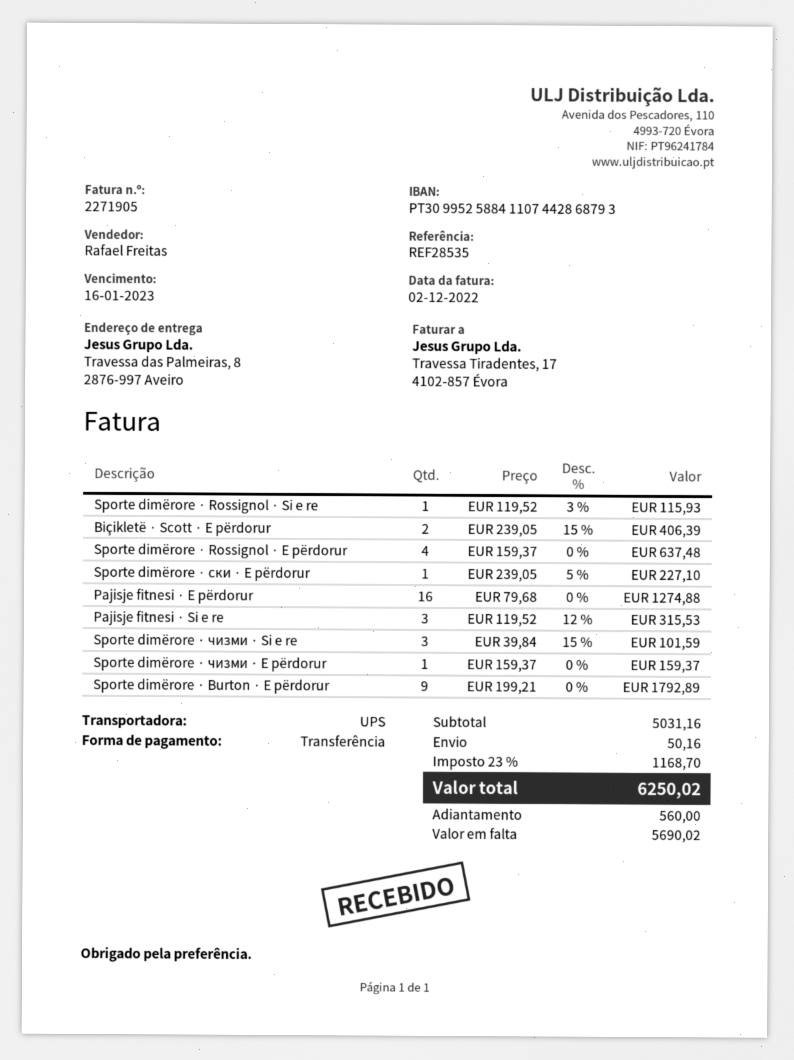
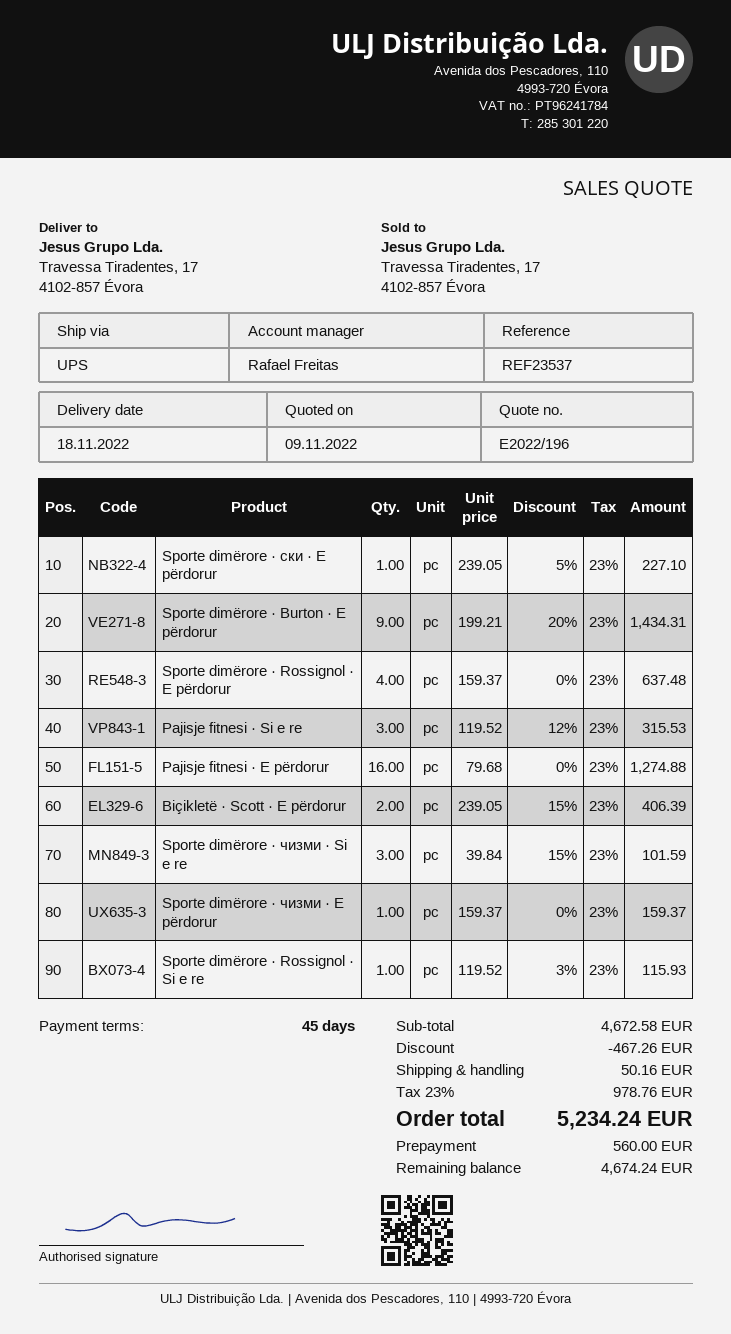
reference: REF28535 -> REF23537
ship to: Travessa das Palmeiras, 8, 2876-997 Aveiro -> Travessa Tiradentes, 17, 4102-857 Évora
Sporte dimërore · Burton · E përdorur: 9 x 199.21 = 1792.89 -> 9 x 199.21 - 20% = 1434.31
subtotal: 5031.16 -> 4672.58
discount: none -> 467.26
tax: 23% = 1168.70 -> 23% = 978.76
total: 6250.02 -> 5234.24
balance: 5690.02 -> 4674.24

